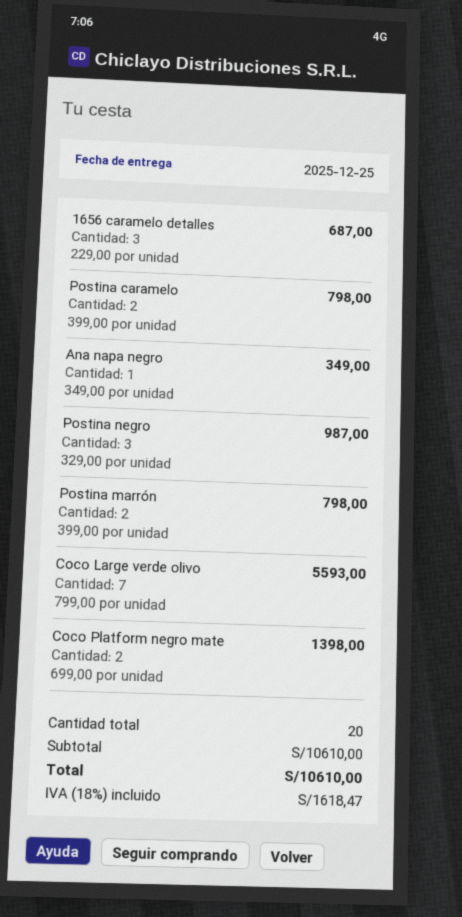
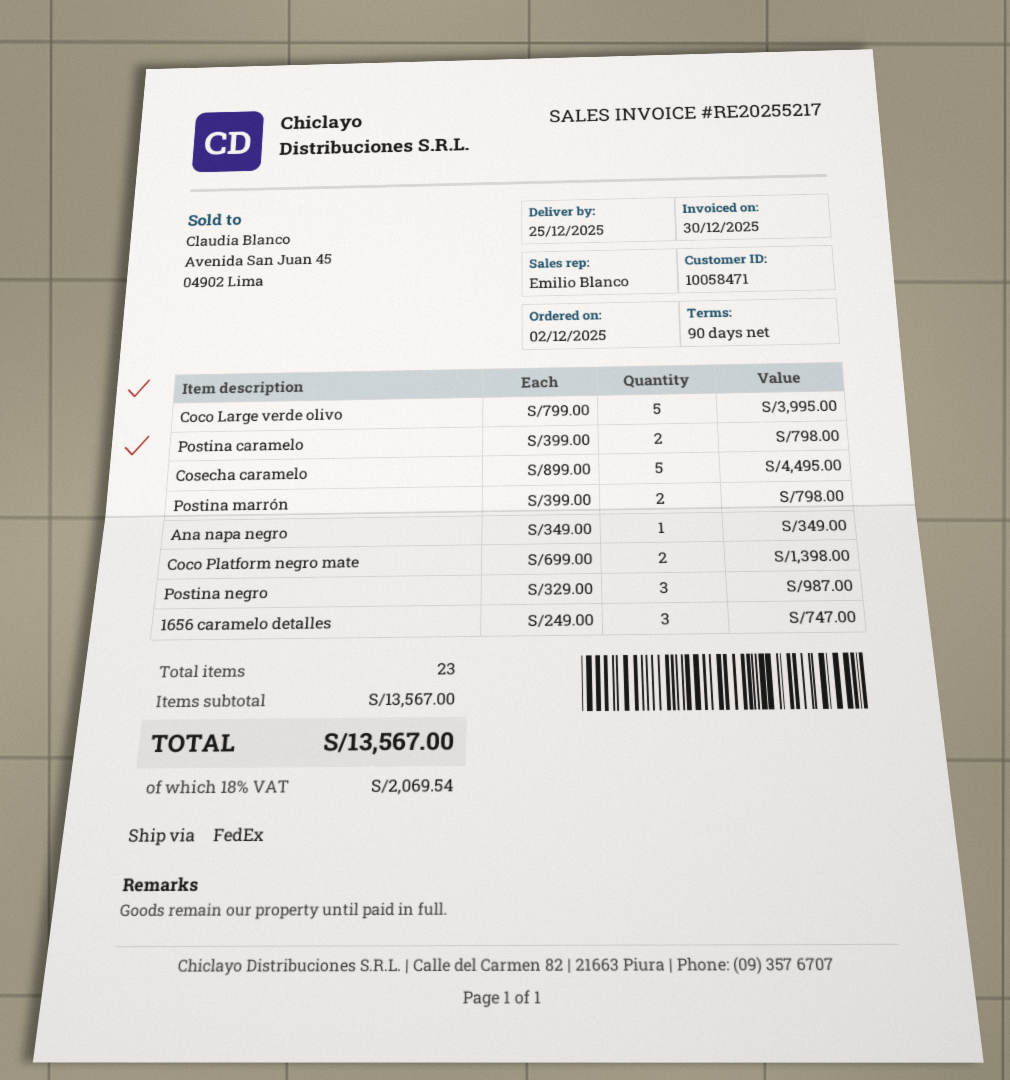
1656 caramelo detalles: 3 x 229.00 = 687.00 -> 3 x 249.00 = 747.00
Coco Large verde olivo: 7 x 799.00 = 5593.00 -> 5 x 799.00 = 3995.00
Cosecha caramelo: none -> 5 x 899.00 = 4495.00
total quantity: 20 -> 23
subtotal: 10610.00 -> 13567.00
tax: 18% = 1618.47 -> 18% = 2069.54
total: 10610.00 -> 13567.00

